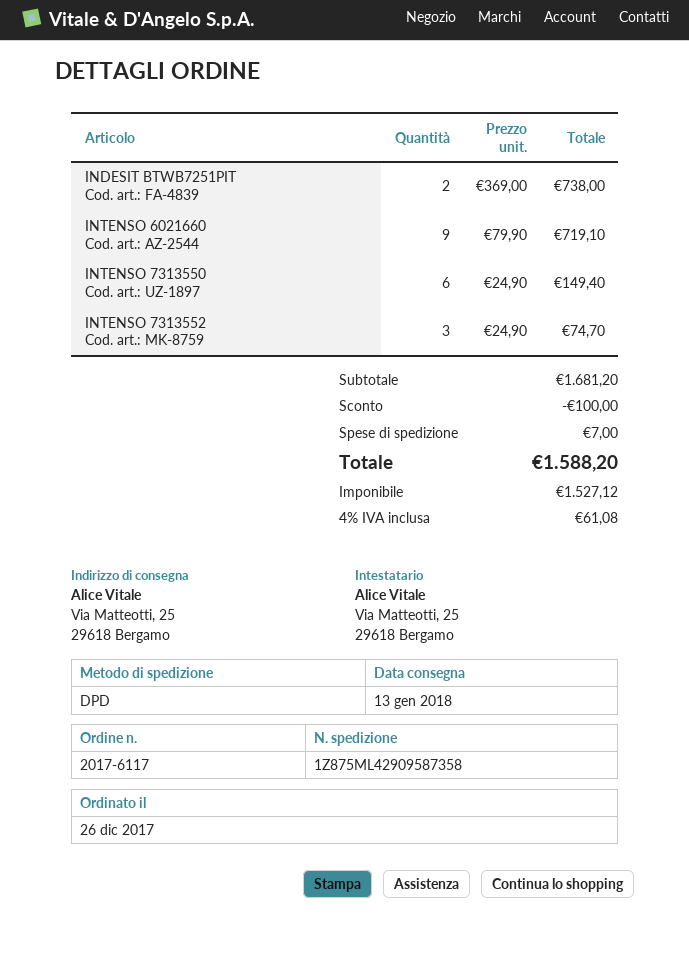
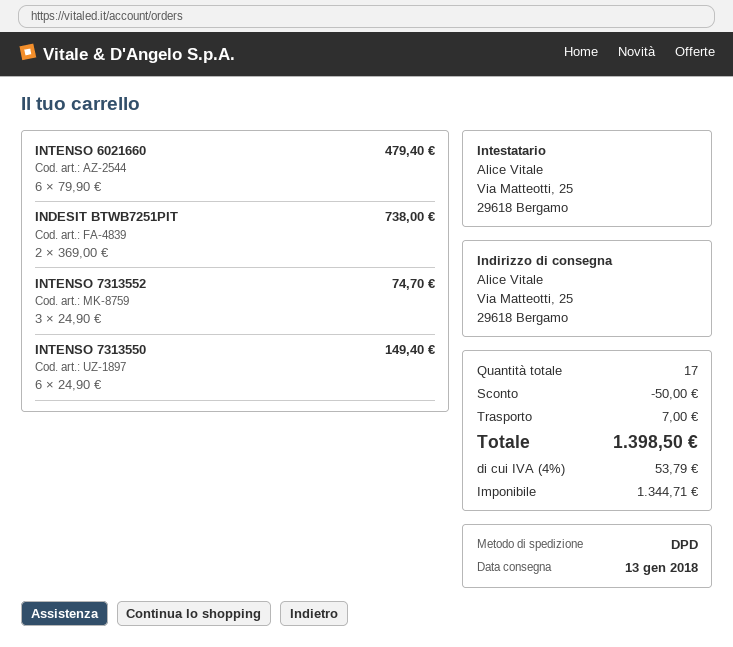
INTENSO 6021660: 9 x 79.90 = 719.10 -> 6 x 79.90 = 479.40
discount: 100.00 -> 50.00
net: 1527.12 -> 1344.71
tax: 4% = 61.08 -> 4% = 53.79
total: 1588.20 -> 1398.50

